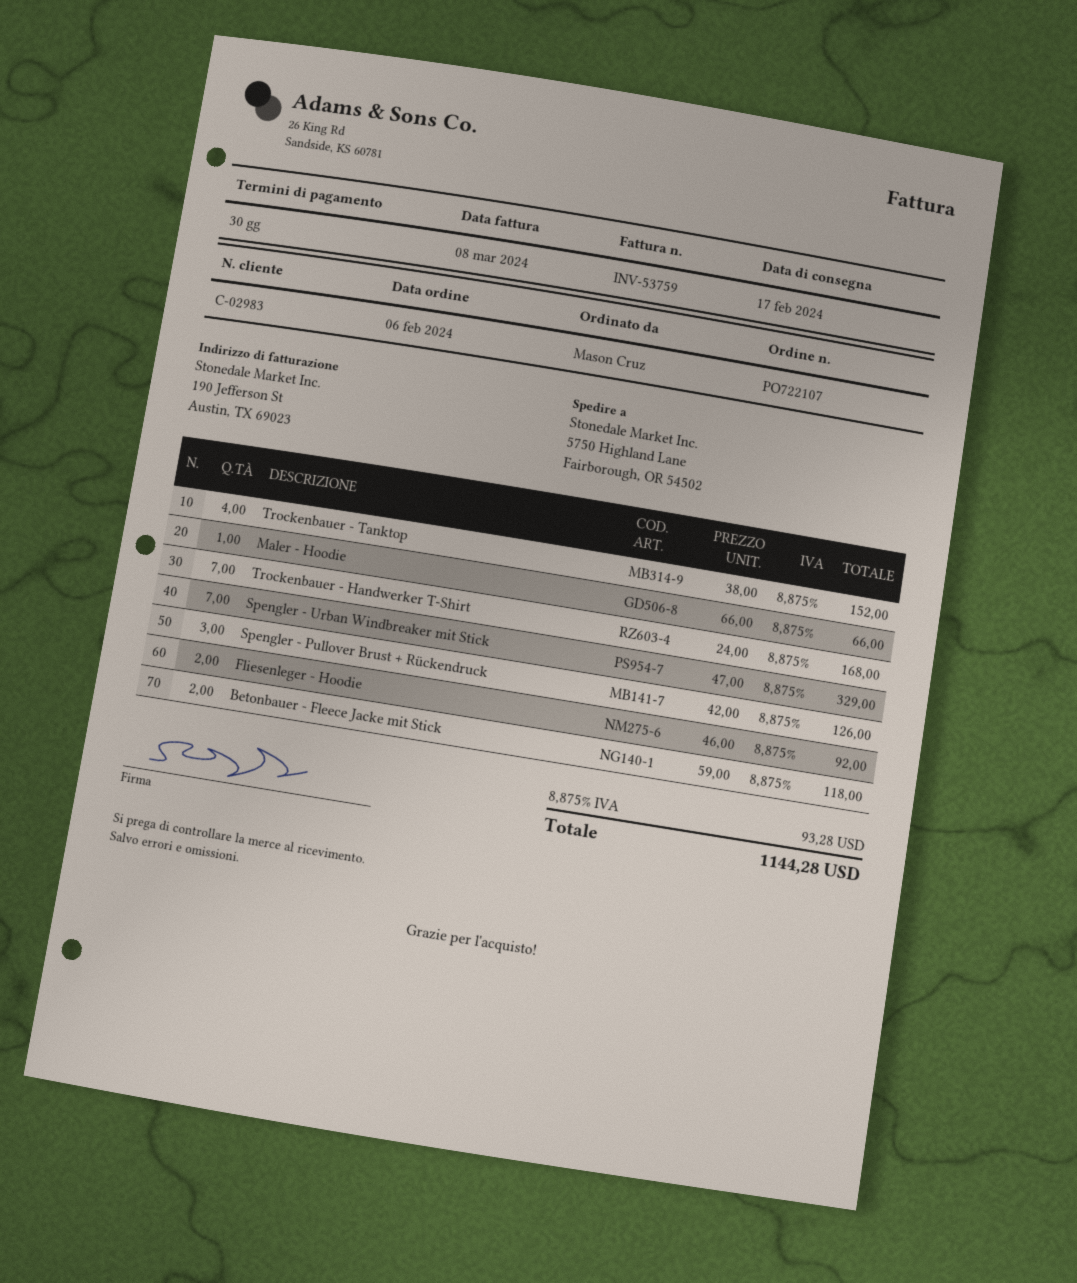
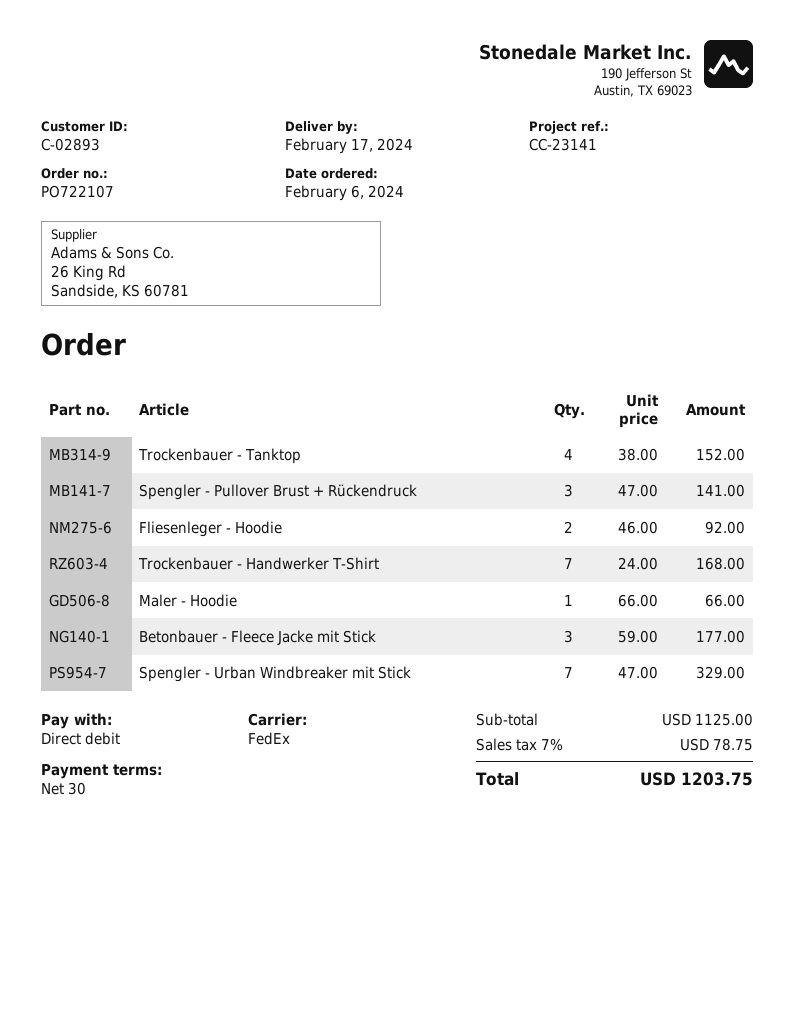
customer number: C-02983 -> C-02893
Spengler - Pullover Brust + Rückendruck: 3 x 42.00 = 126.00 -> 3 x 47.00 = 141.00
Betonbauer - Fleece Jacke mit Stick: 2 x 59.00 = 118.00 -> 3 x 59.00 = 177.00
tax: 8.875% = 93.28 -> 7% = 78.75
total: 1144.28 -> 1203.75

